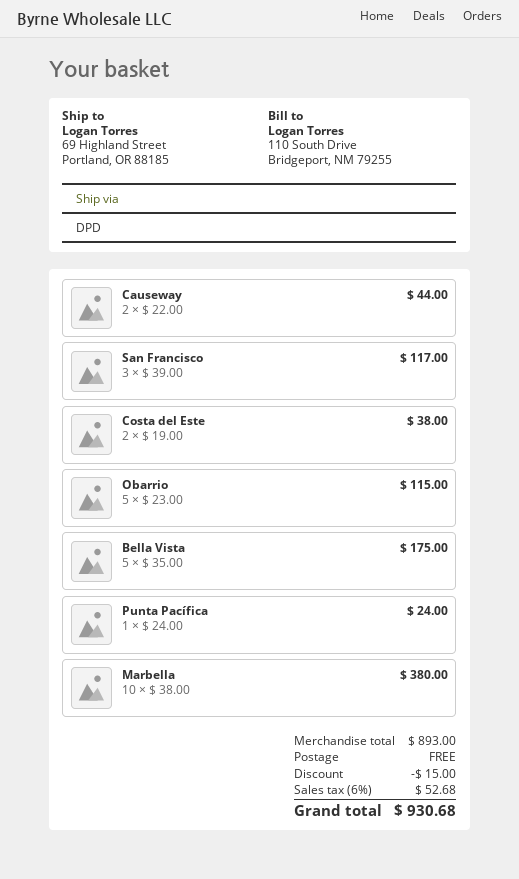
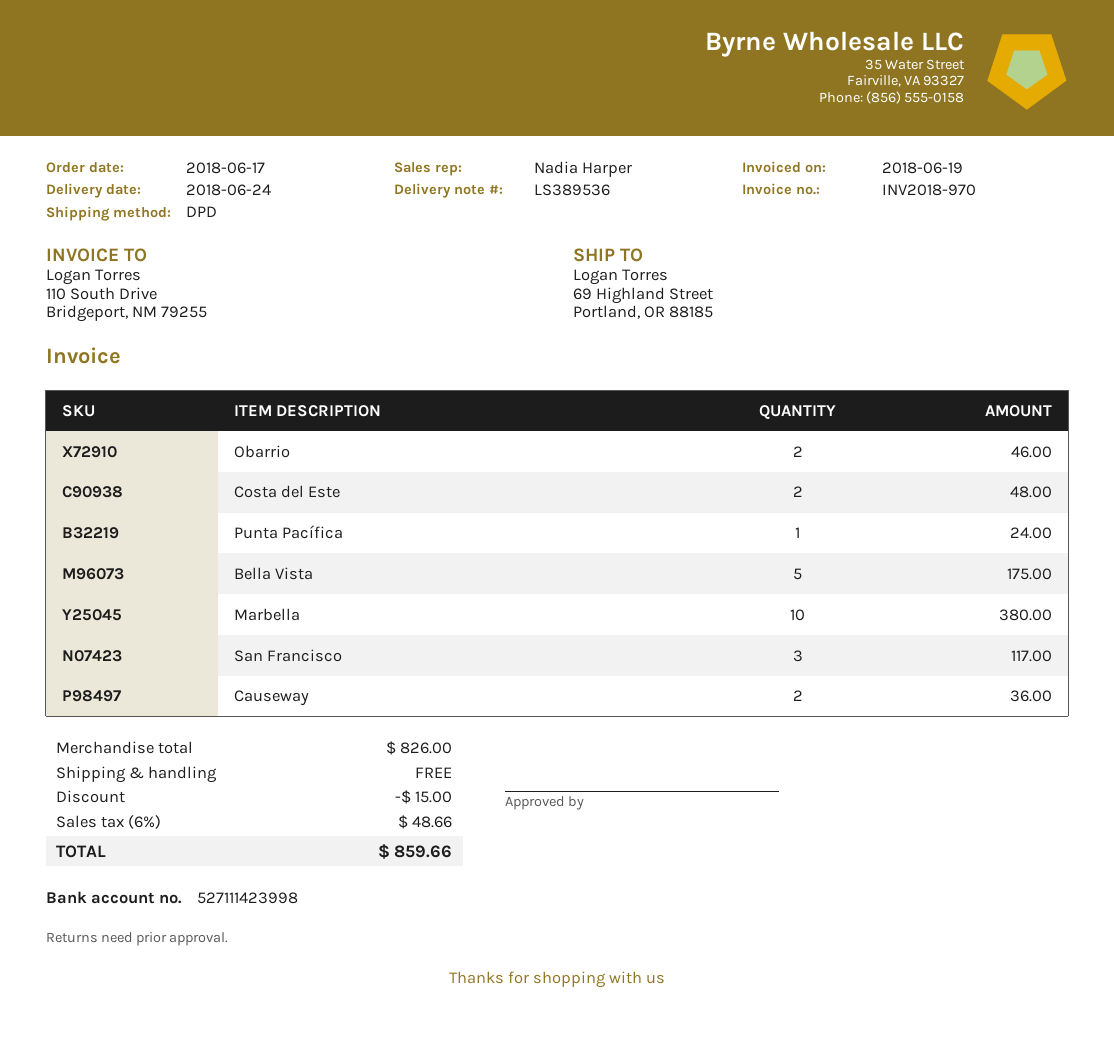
Causeway: 2 for 44.00 -> 2 for 36.00
Costa del Este: 2 for 38.00 -> 2 for 48.00
Obarrio: 5 for 115.00 -> 2 for 46.00
subtotal: 893.00 -> 826.00
tax: 6% = 52.68 -> 6% = 48.66
total: 930.68 -> 859.66

